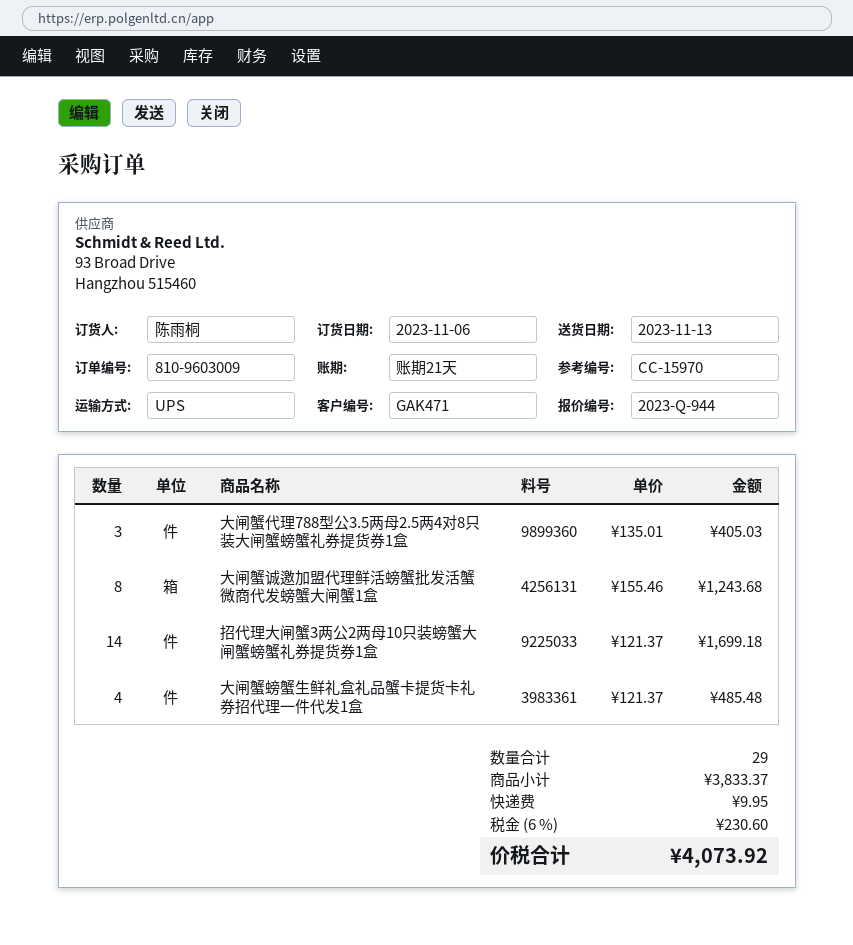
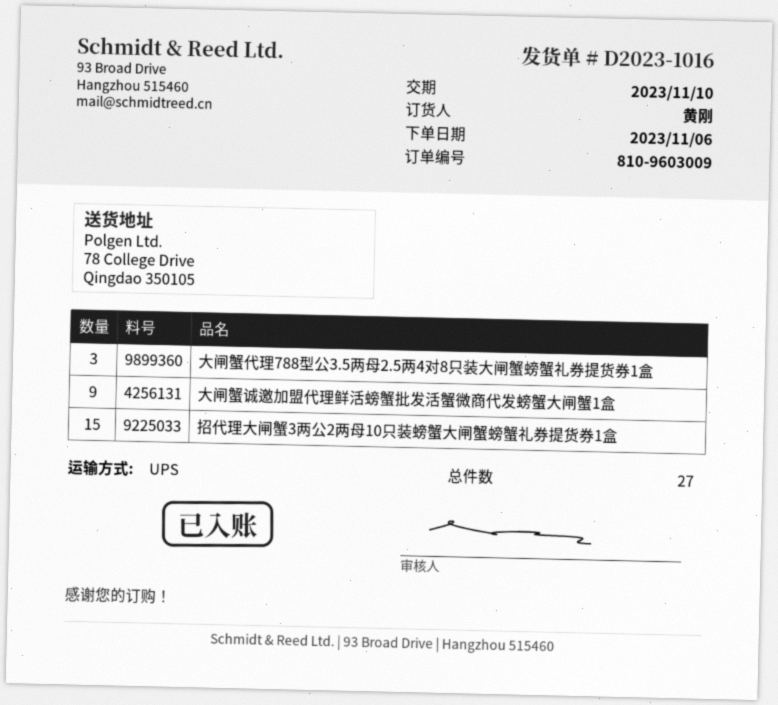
delivery date: 2023-11-13 -> 2023-11-10
ordered by: 陈雨桐 -> 黄刚
大闸蟹诚邀加盟代理鲜活螃蟹批发活蟹微商代发螃蟹大闸蟹1盒: 8 -> 9
招代理大闸蟹3两公2两母10只装螃蟹大闸蟹螃蟹礼券提货券1盒: 14 -> 15
大闸蟹螃蟹生鲜礼盒礼品蟹卡提货卡礼券招代理一件代发1盒: 4 -> none
total quantity: 29 -> 27

